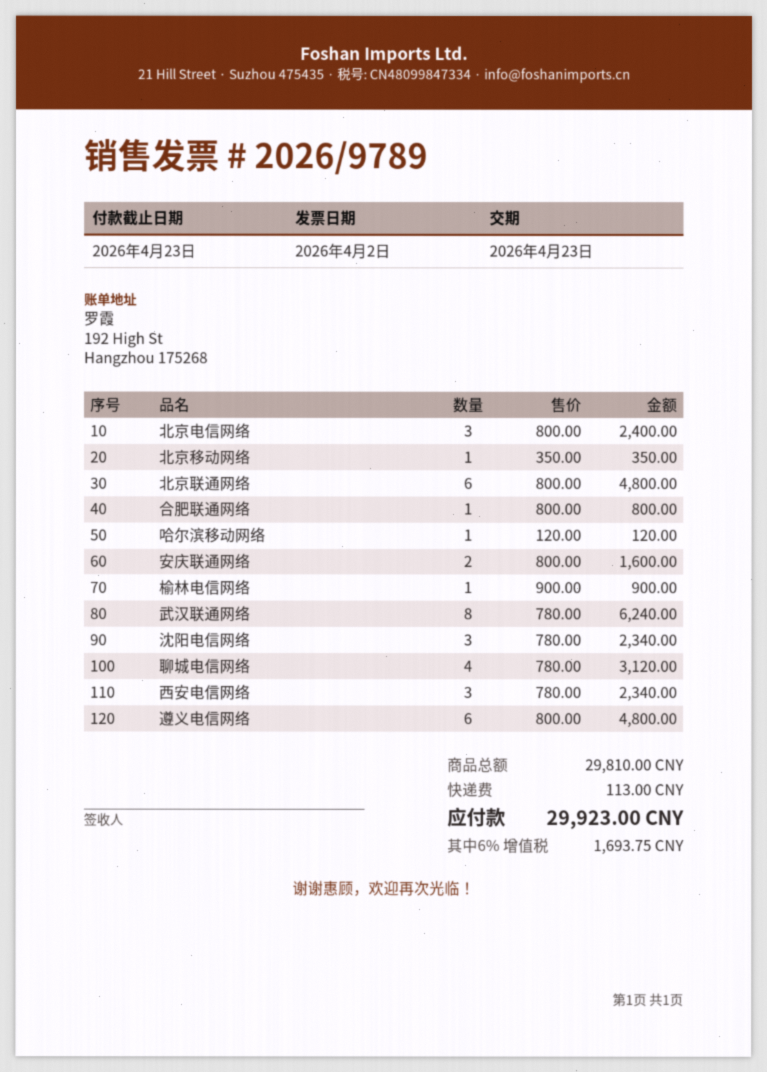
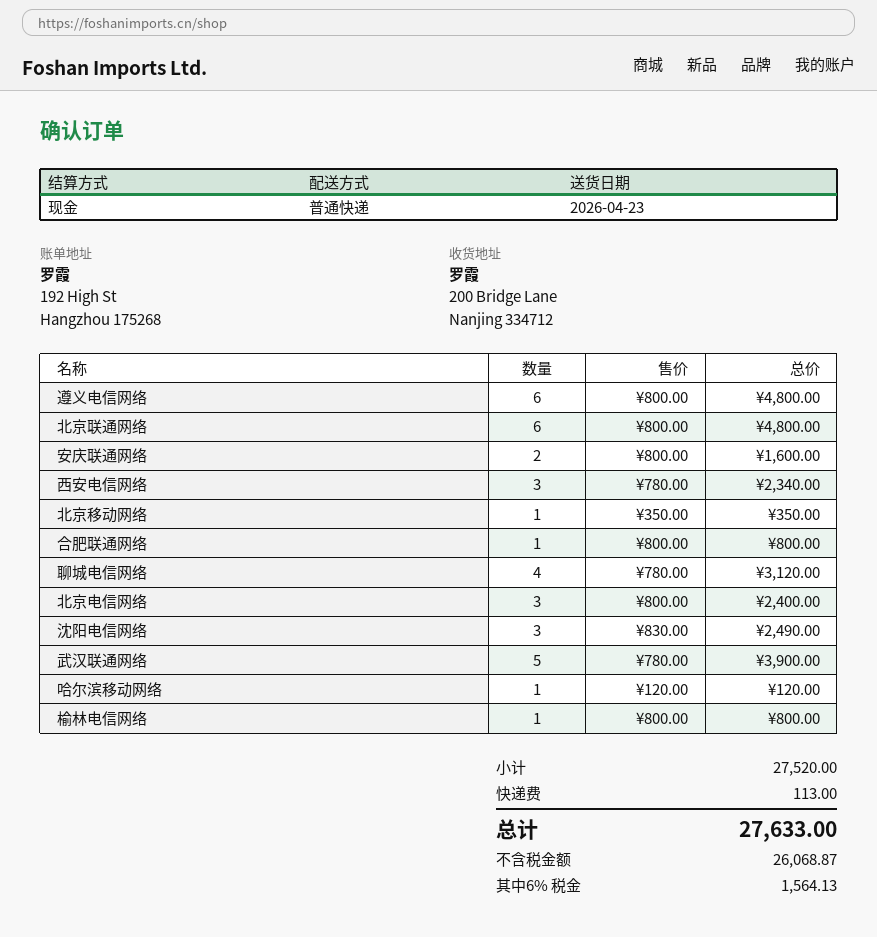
榆林电信网络: 1 x 900.00 = 900.00 -> 1 x 800.00 = 800.00
武汉联通网络: 8 x 780.00 = 6240.00 -> 5 x 780.00 = 3900.00
沈阳电信网络: 3 x 780.00 = 2340.00 -> 3 x 830.00 = 2490.00
subtotal: 29810.00 -> 27520.00
tax: 6% = 1693.75 -> 6% = 1564.13
total: 29923.00 -> 27633.00

